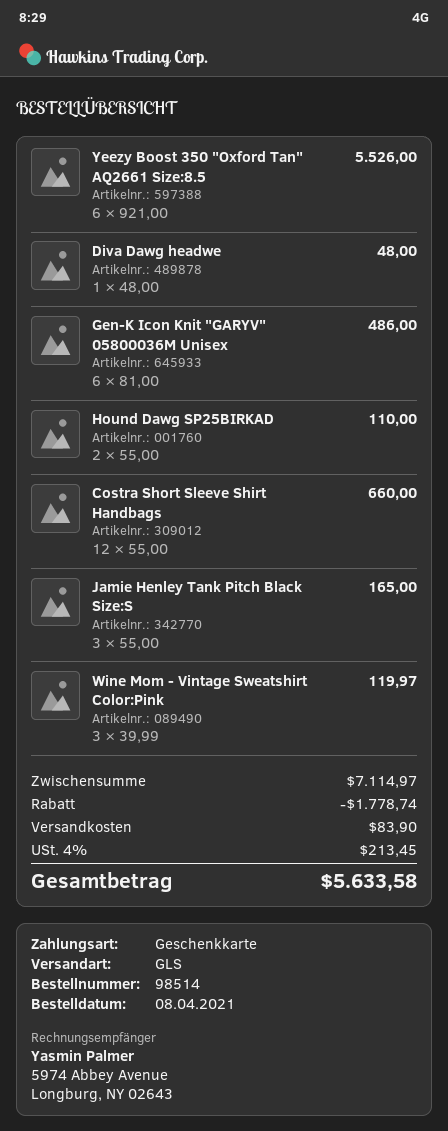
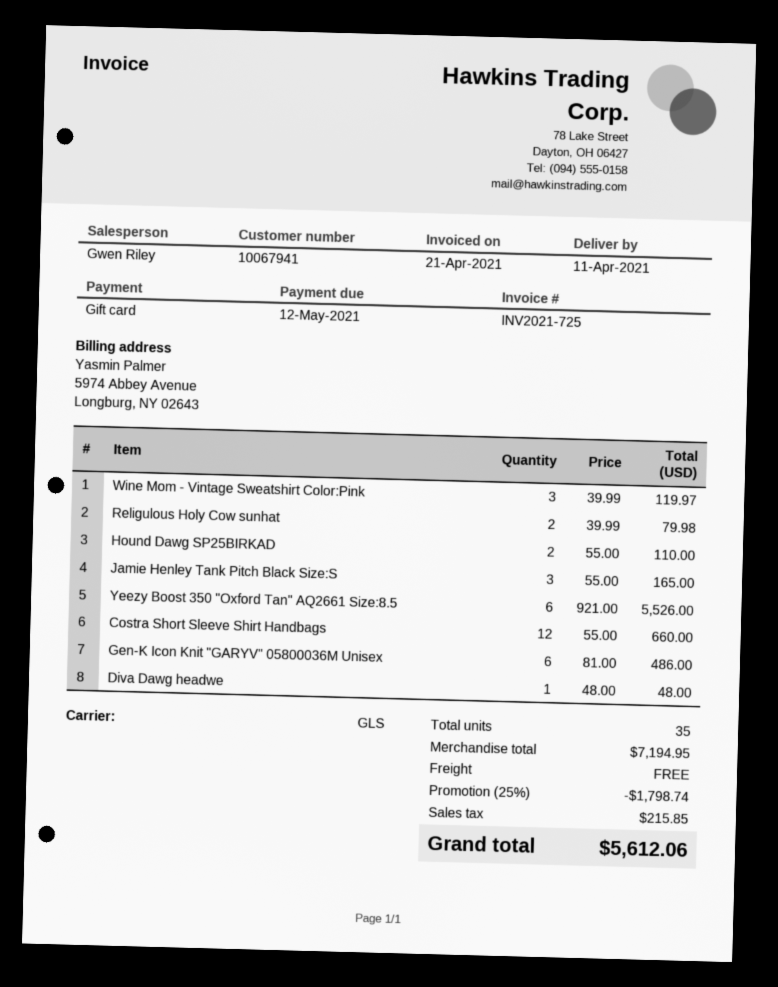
Religulous Holy Cow sunhat: none -> 2 x 39.99 = 79.98
subtotal: 7114.97 -> 7194.95
discount: 1778.74 -> 1798.74
shipping: 83.90 -> 0.00
tax: 213.45 -> 215.85
total: 5633.58 -> 5612.06

